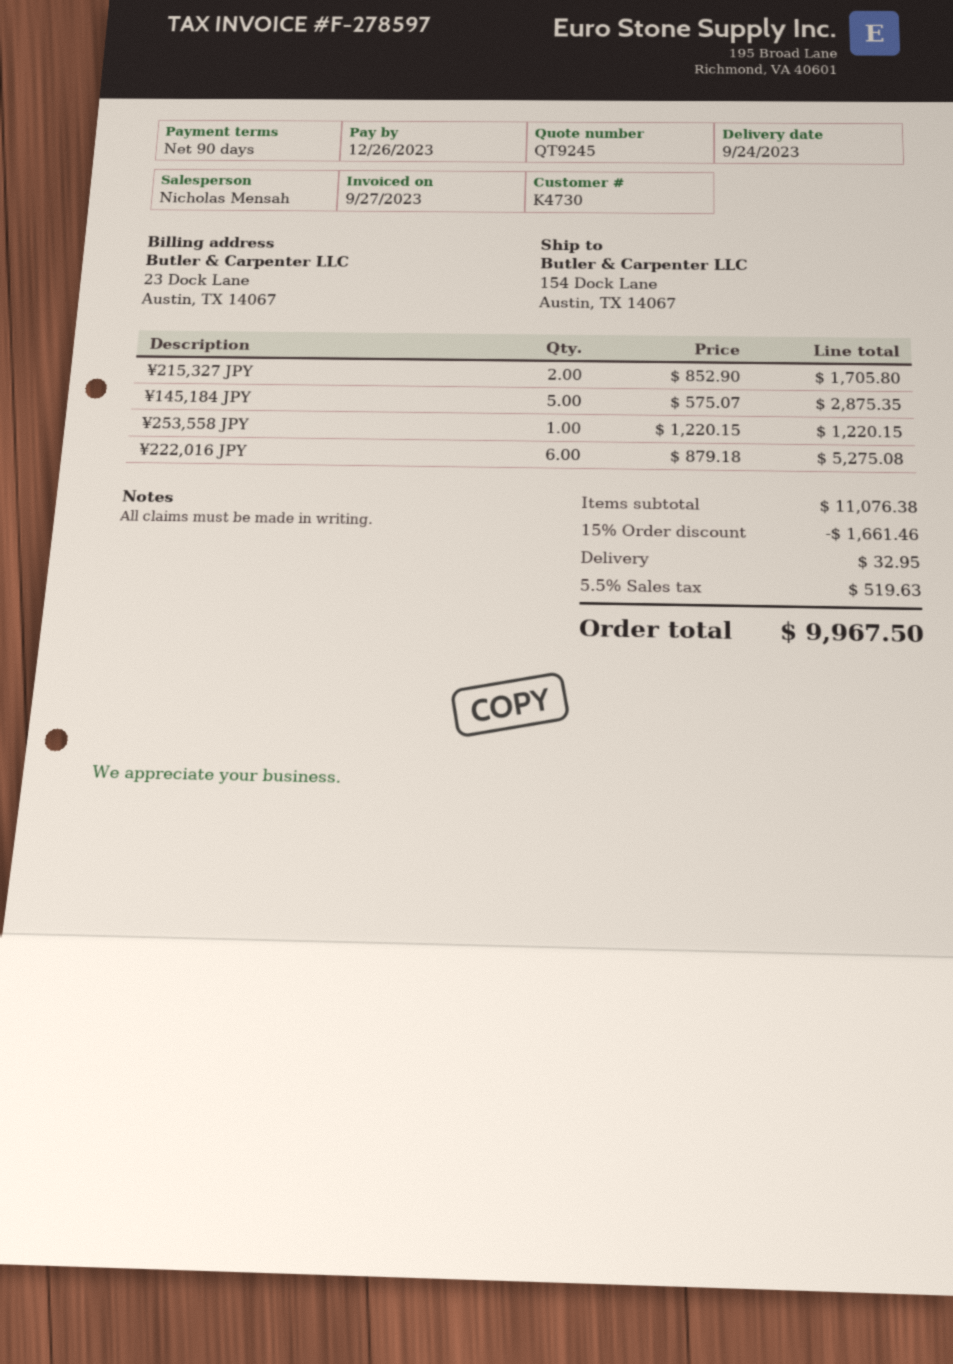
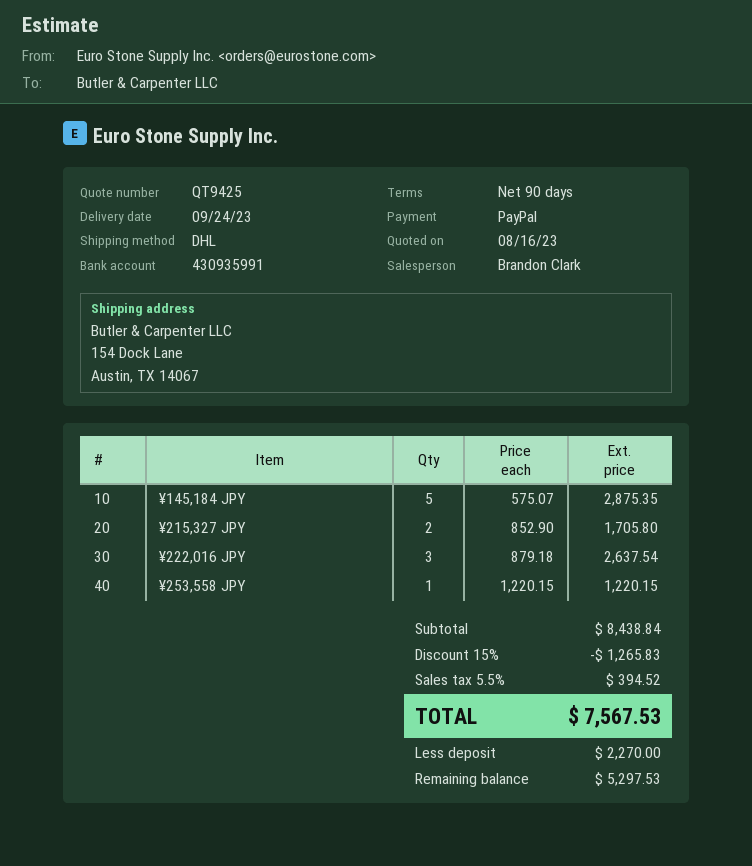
quote number: QT9245 -> QT9425
sales rep: Nicholas Mensah -> Brandon Clark
¥222,016 JPY: 6 x 879.18 = 5275.08 -> 3 x 879.18 = 2637.54
subtotal: 11076.38 -> 8438.84
discount: 15% = 1661.46 -> 15% = 1265.83
shipping: 32.95 -> none
tax: 5.5% = 519.63 -> 5.5% = 394.52
total: 9967.50 -> 7567.53

